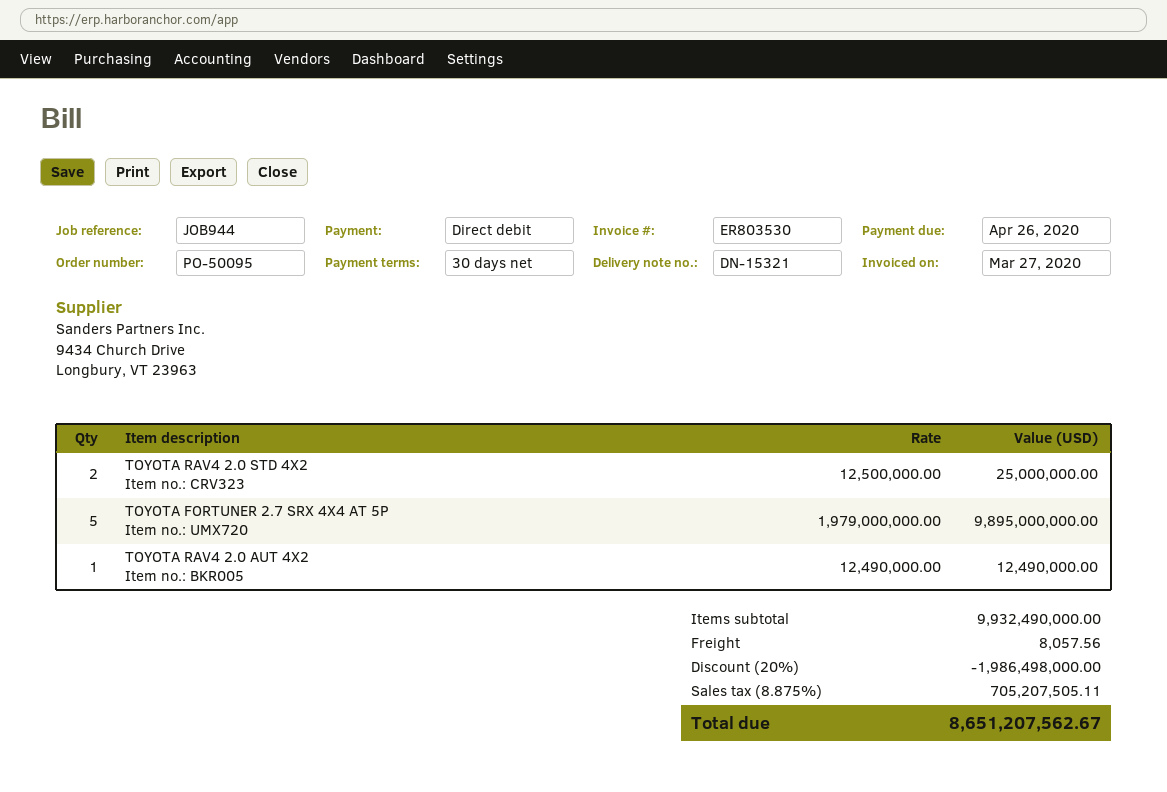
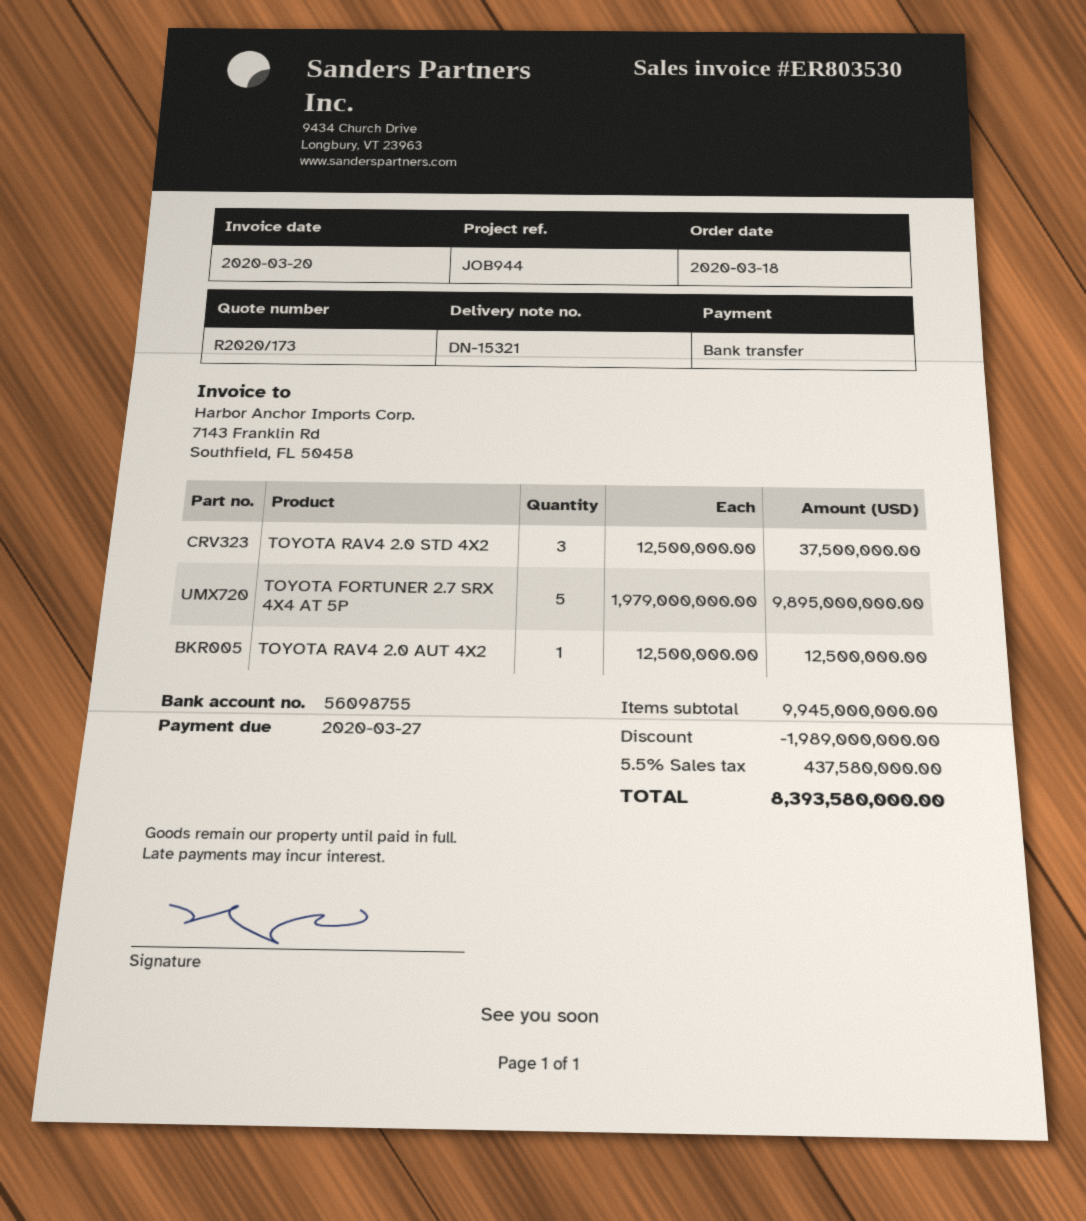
invoice date: 2020-03-27 -> 2020-03-20
due date: 2020-04-26 -> 2020-03-27
payment method: direct debit -> bank transfer
TOYOTA RAV4 2.0 STD 4X2: 2 x 12500000.00 = 25000000.00 -> 3 x 12500000.00 = 37500000.00
TOYOTA RAV4 2.0 AUT 4X2: 1 x 12490000.00 = 12490000.00 -> 1 x 12500000.00 = 12500000.00
subtotal: 9932490000.00 -> 9945000000.00
discount: 1986498000.00 -> 1989000000.00
shipping: 8057.56 -> none
tax: 8.875% = 705207505.11 -> 5.5% = 437580000.00
total: 8651207562.67 -> 8393580000.00

